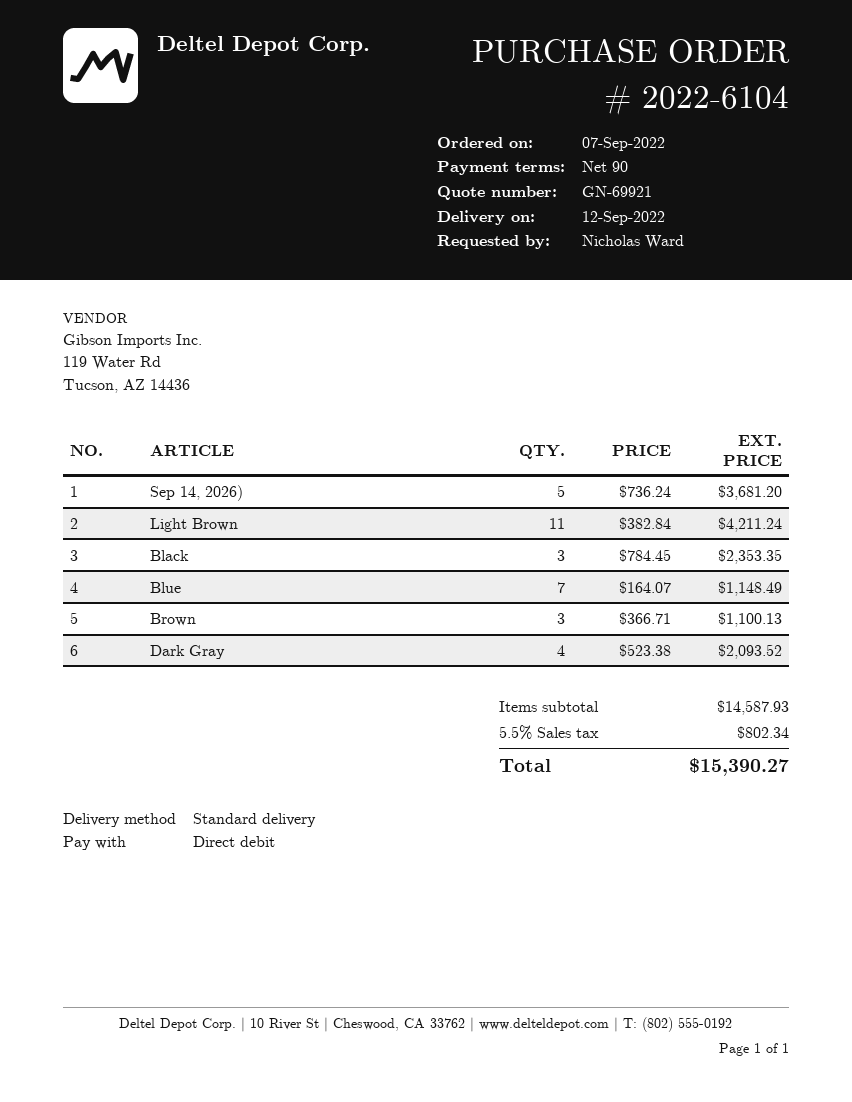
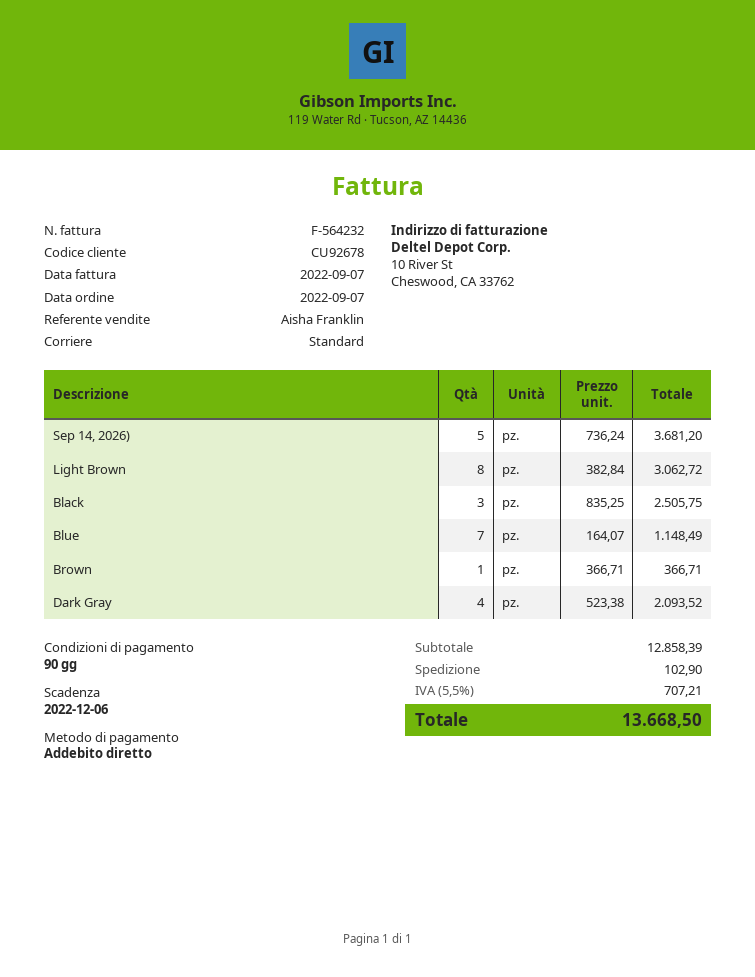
Light Brown: 11 x 382.84 = 4211.24 -> 8 x 382.84 = 3062.72
Black: 3 x 784.45 = 2353.35 -> 3 x 835.25 = 2505.75
Brown: 3 x 366.71 = 1100.13 -> 1 x 366.71 = 366.71
subtotal: 14587.93 -> 12858.39
shipping: none -> 102.90
tax: 5.5% = 802.34 -> 5.5% = 707.21
total: 15390.27 -> 13668.50

